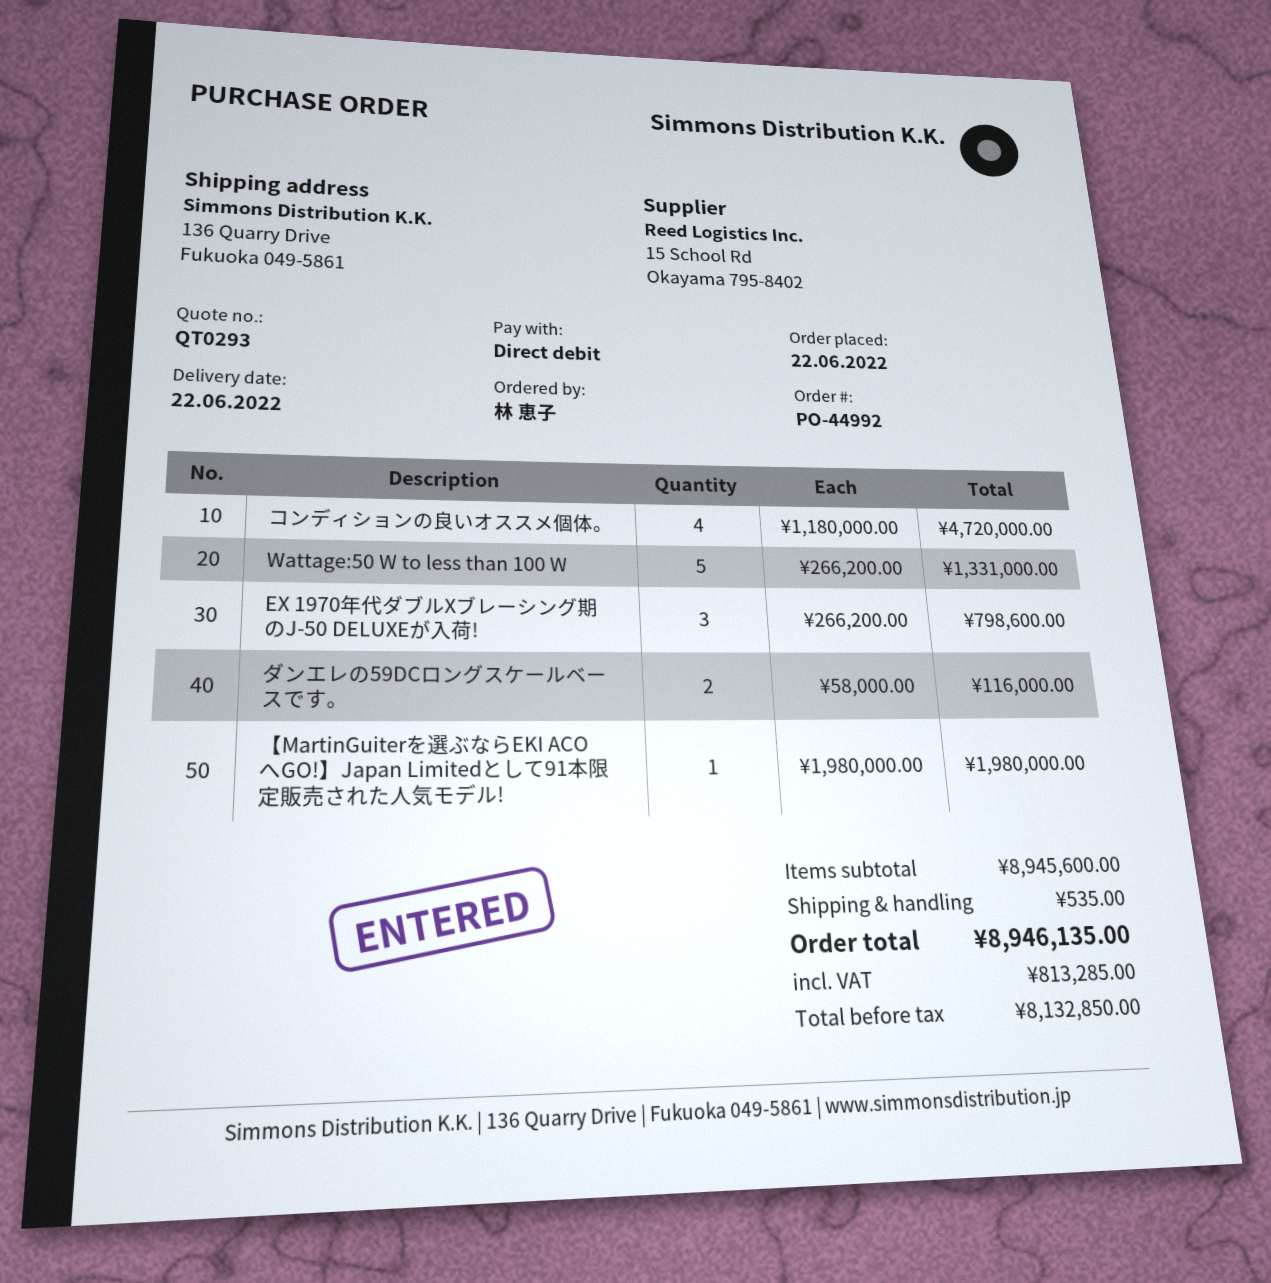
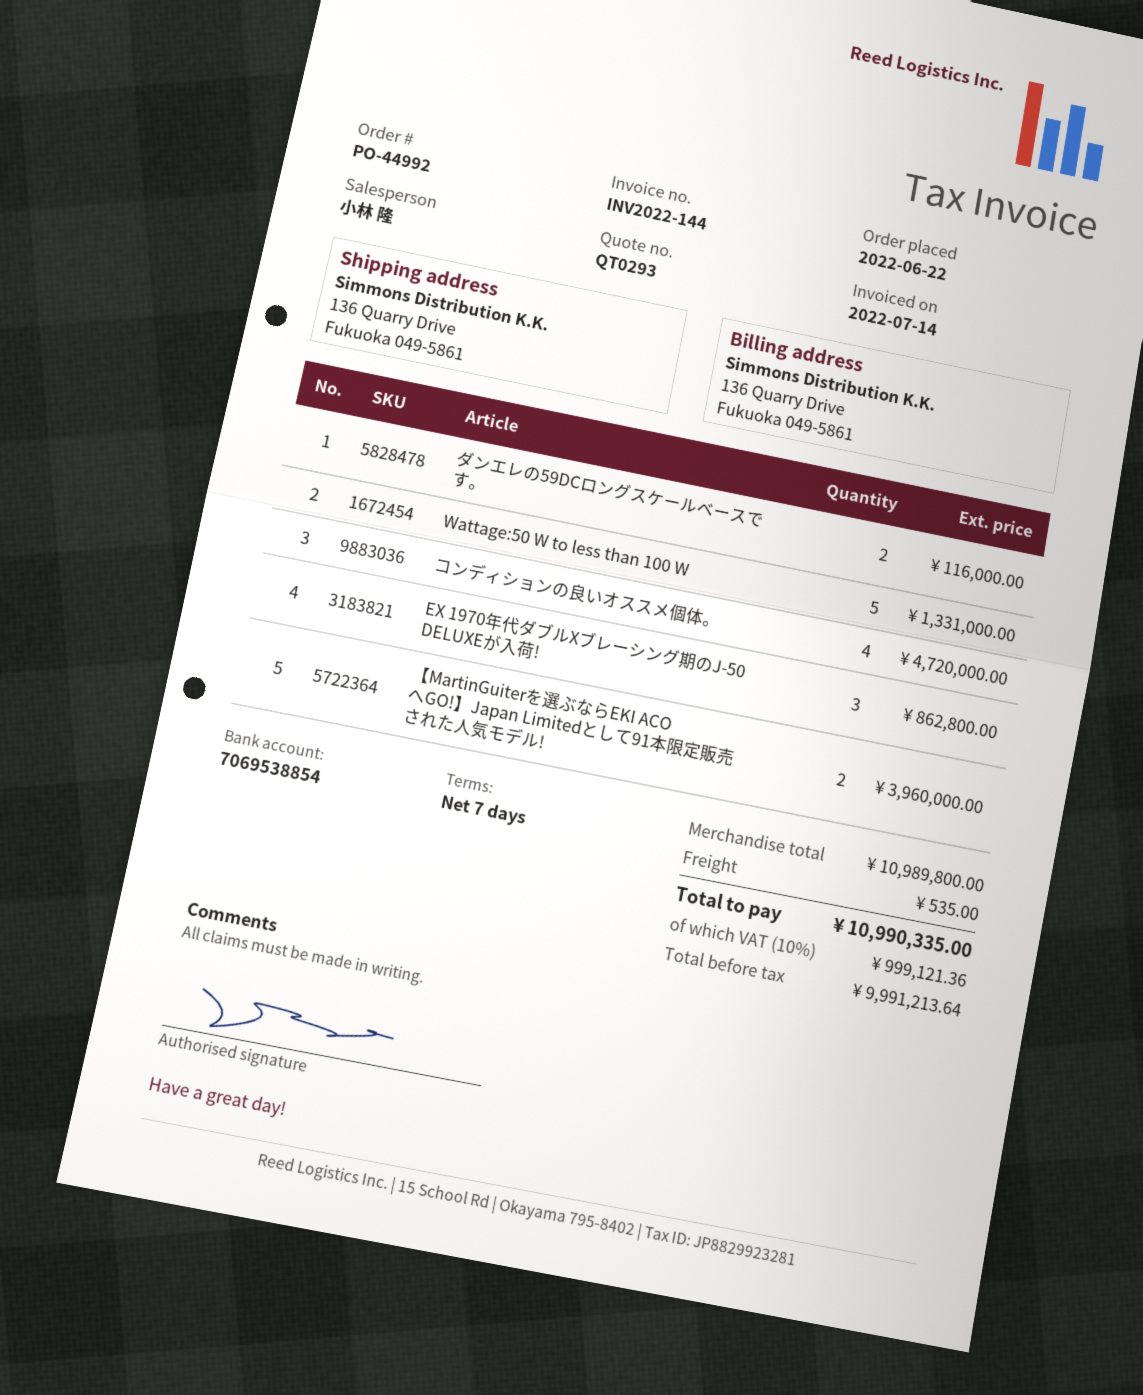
EX 1970年代ダブルXブレーシング期のJ-50 DELUXEが入荷!: 3 for 798600.00 -> 3 for 862800.00
【MartinGuiterを選ぶならEKI ACOへGO!】Japan Limitedとして91本限定販売された人気モデル!: 1 for 1980000.00 -> 2 for 3960000.00
subtotal: 8945600.00 -> 10989800.00
net: 8132850.00 -> 9991213.64
tax: 813285.00 -> 999121.36
total: 8946135.00 -> 10990335.00

